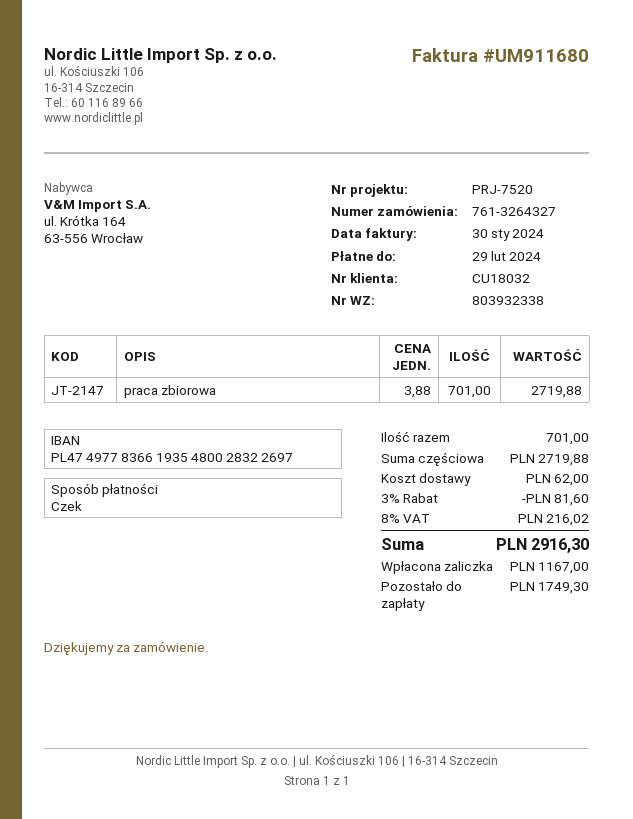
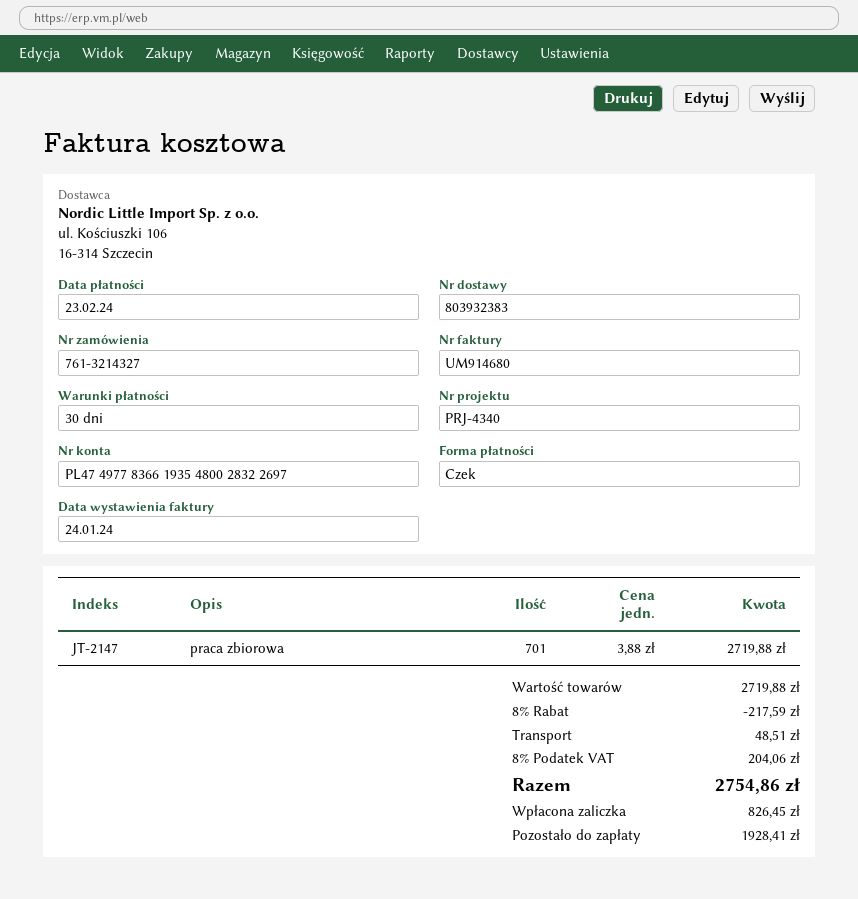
order number: 761-3264327 -> 761-3214327
delivery note number: 803932338 -> 803932383
invoice number: UM911680 -> UM914680
invoice date: 2024-01-30 -> 2024-01-24
due date: 2024-02-29 -> 2024-02-23
reference: PRJ-7520 -> PRJ-4340
discount: 3% = 81.60 -> 8% = 217.59
shipping: 62.00 -> 48.51
tax: 8% = 216.02 -> 8% = 204.06
total: 2916.30 -> 2754.86
deposit: 1167.00 -> 826.45
balance: 1749.30 -> 1928.41

